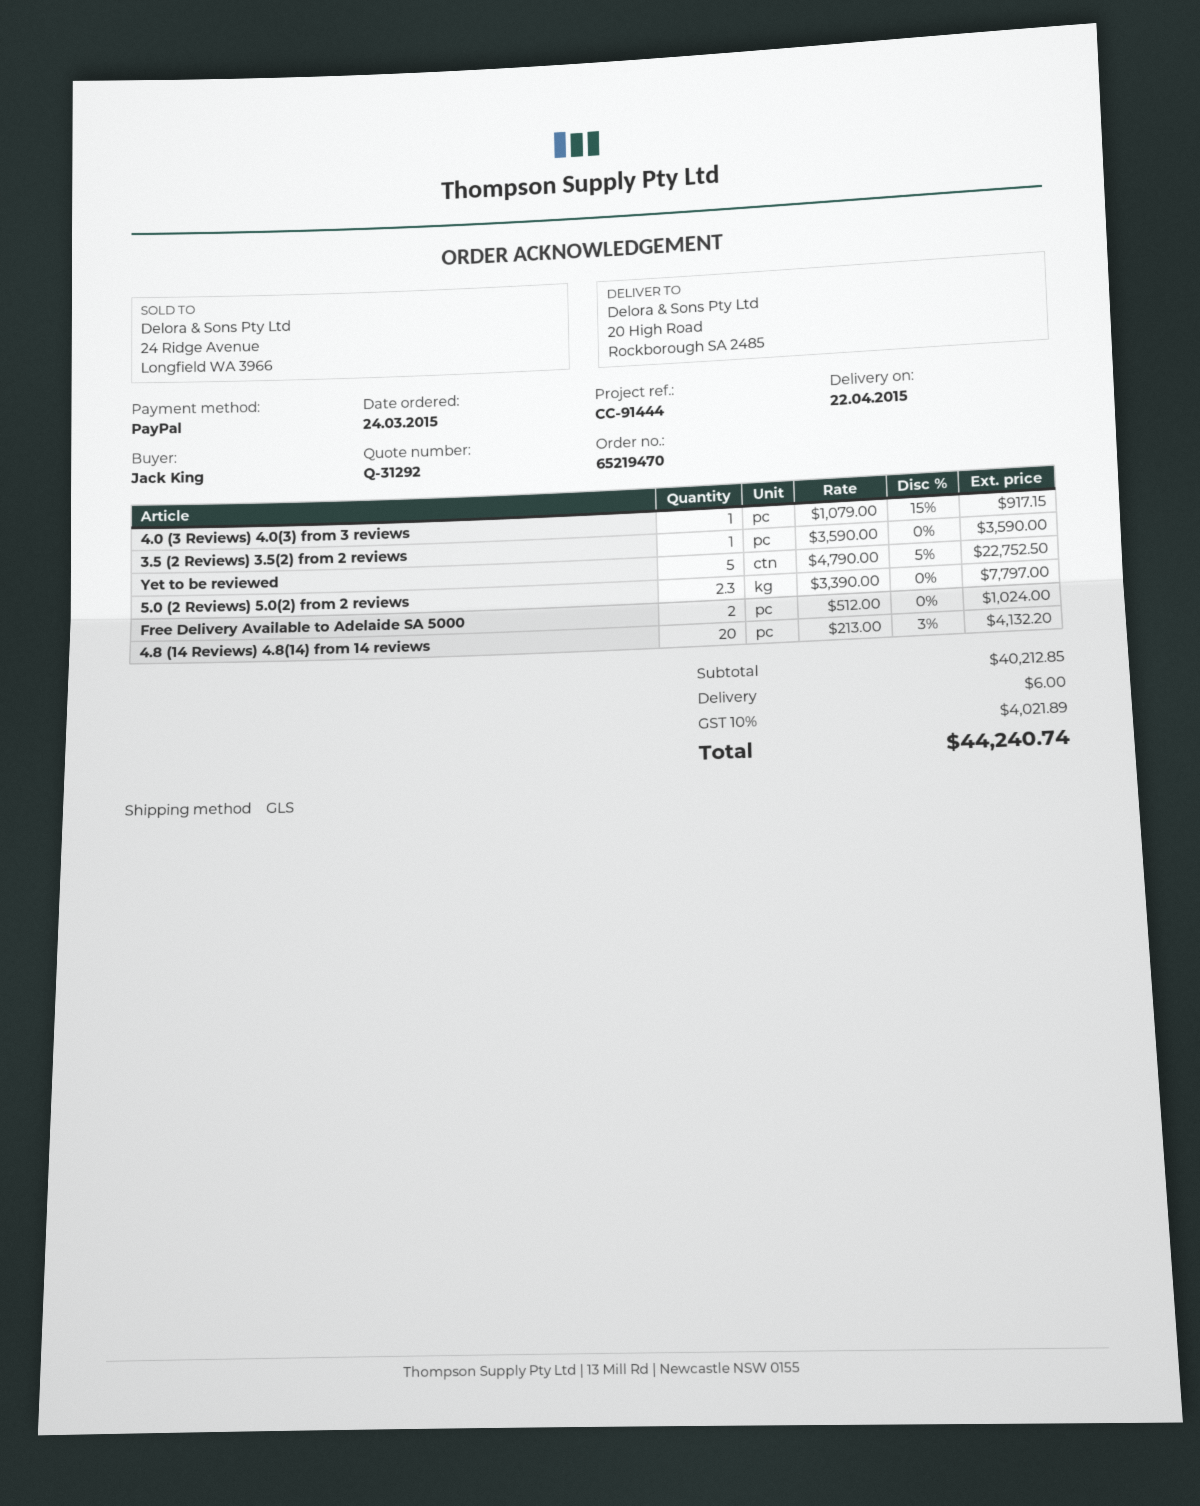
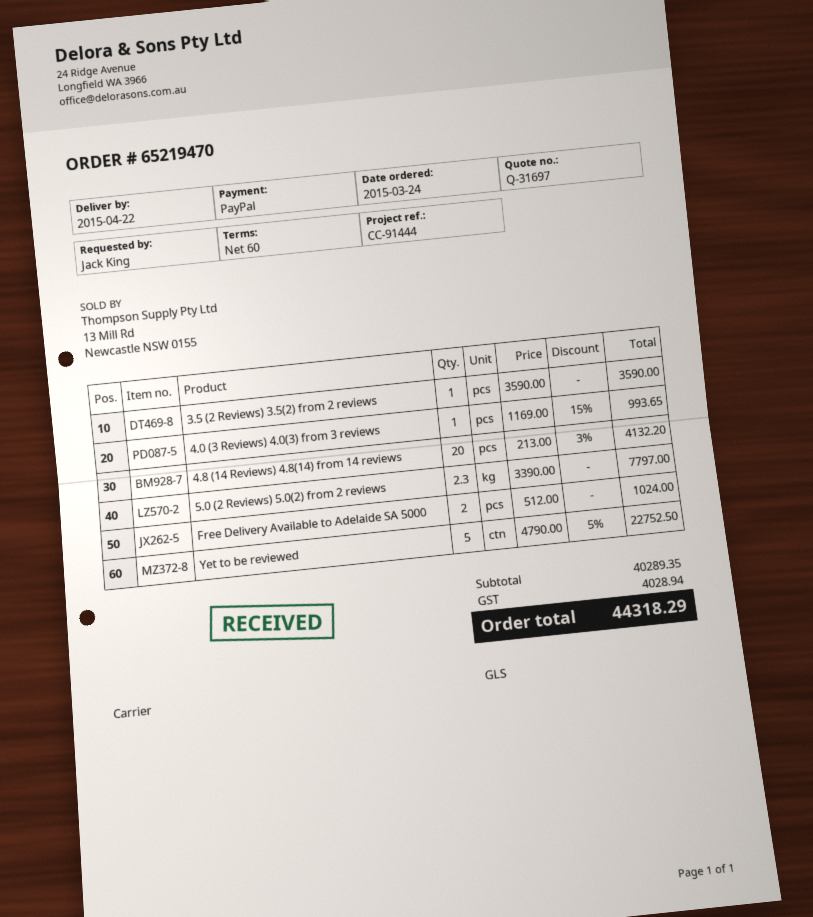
quote number: Q-31292 -> Q-31697
4.0 (3 Reviews) 4.0(3) from 3 reviews: 1 x 1079.00 - 15% = 917.15 -> 1 x 1169.00 - 15% = 993.65
subtotal: 40212.85 -> 40289.35
shipping: 6.00 -> none
tax: 4021.89 -> 4028.94
total: 44240.74 -> 44318.29

